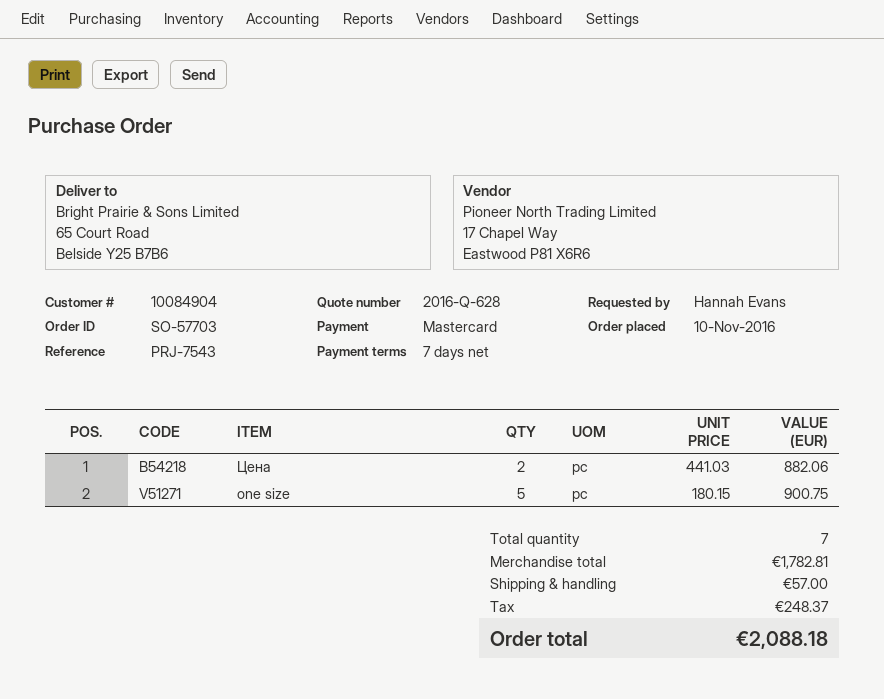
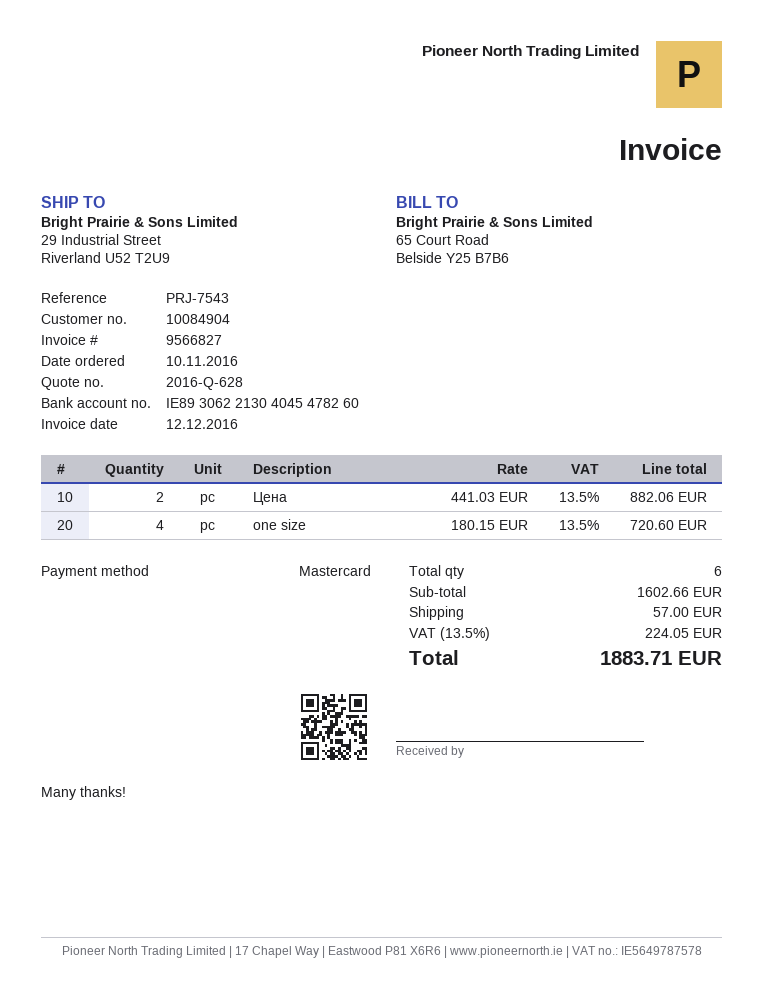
ship to: 65 Court Road, Belside Y25 B7B6 -> 29 Industrial Street, Riverland U52 T2U9
one size: 5 x 180.15 = 900.75 -> 4 x 180.15 = 720.60
total quantity: 7 -> 6
subtotal: 1782.81 -> 1602.66
tax: 248.37 -> 224.05
total: 2088.18 -> 1883.71

